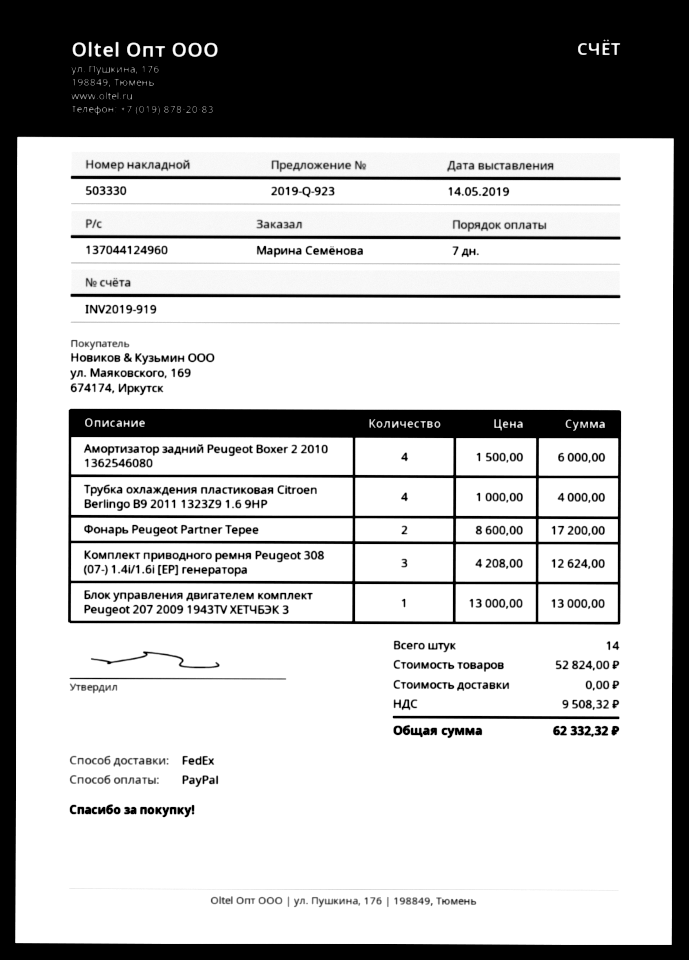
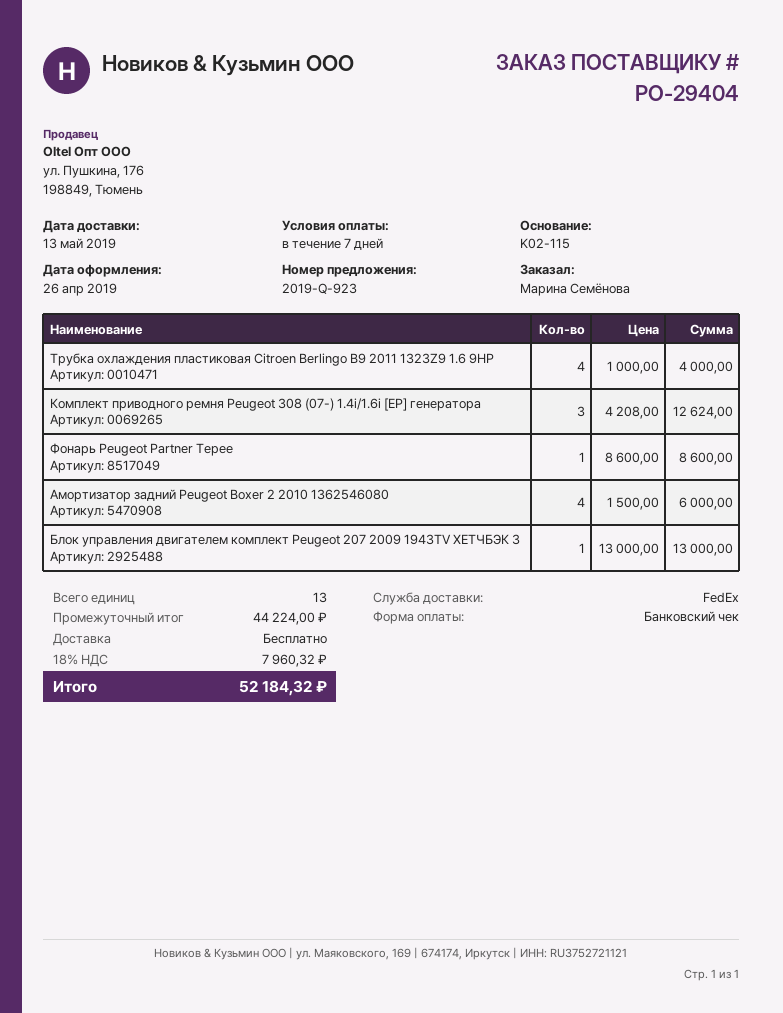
payment method: PayPal -> cheque
Фонарь Peugeot Partner Tepee: 2 x 8600.00 = 17200.00 -> 1 x 8600.00 = 8600.00
total quantity: 14 -> 13
subtotal: 52824.00 -> 44224.00
tax: 9508.32 -> 7960.32
total: 62332.32 -> 52184.32

